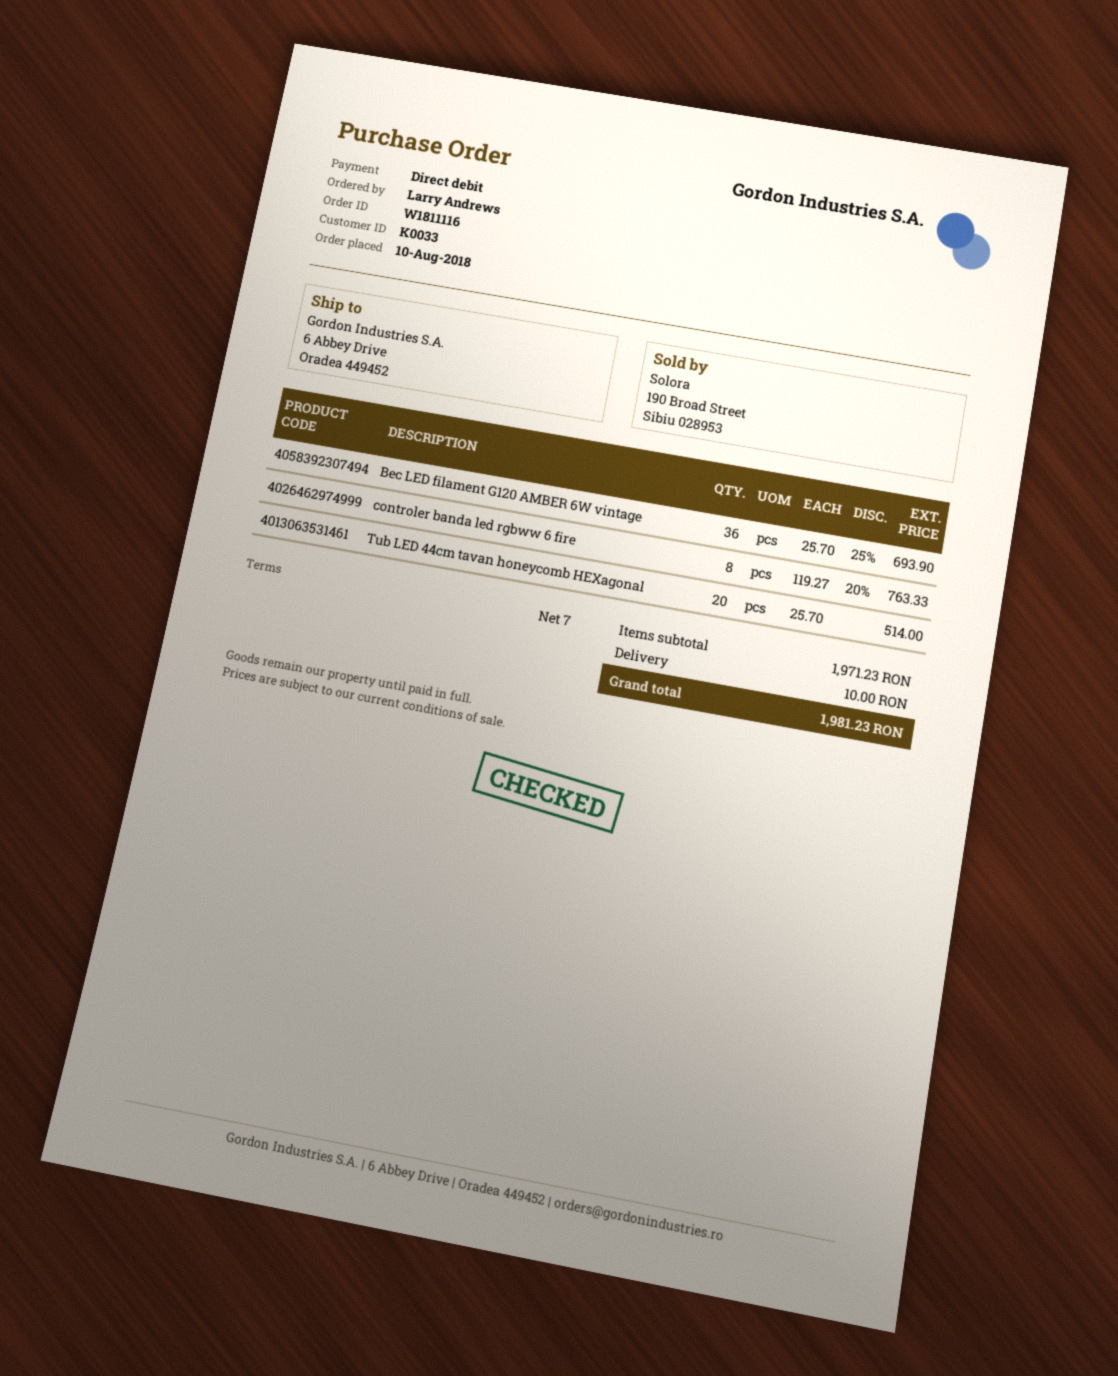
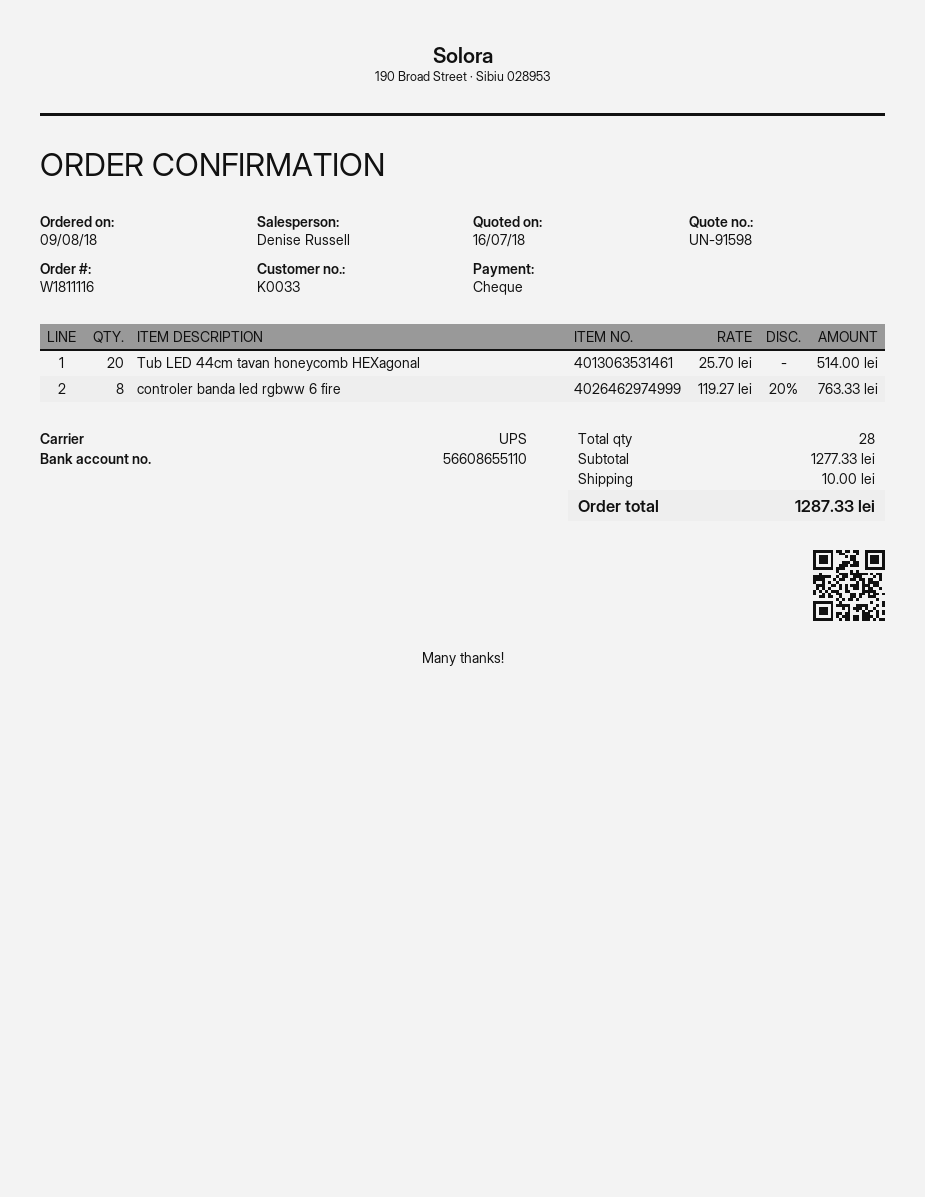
order date: 2018-08-10 -> 2018-08-09
payment method: direct debit -> cheque
Bec LED filament G120 AMBER 6W vintage: 36 x 25.70 - 25% = 693.90 -> none
subtotal: 1971.23 -> 1277.33
total: 1981.23 -> 1287.33

